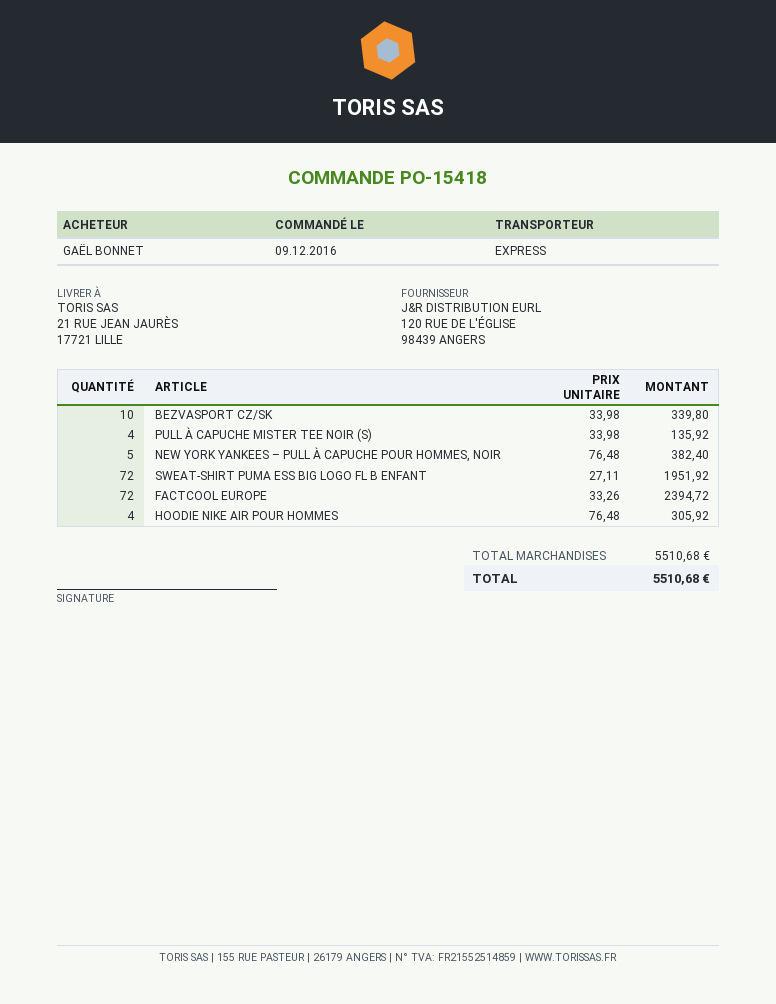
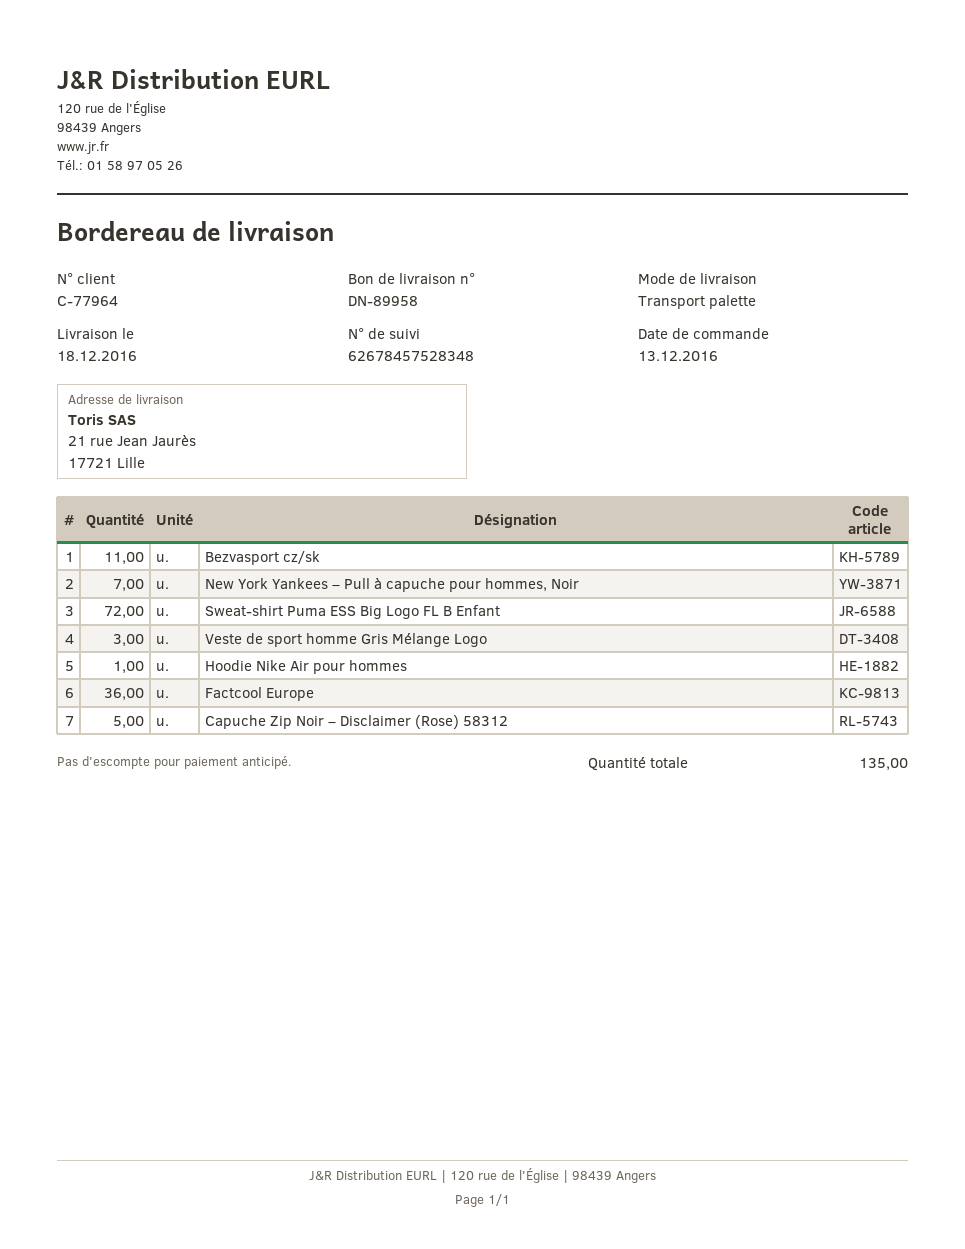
order date: 2016-12-09 -> 2016-12-13
shipping method: express -> pallet freight
BEZVASPORT CZ/SK: 10 -> 11
PULL À CAPUCHE MISTER TEE NOIR (S): 4 -> none
NEW YORK YANKEES – PULL À CAPUCHE POUR HOMMES, NOIR: 5 -> 7
FACTCOOL EUROPE: 72 -> 36
HOODIE NIKE AIR POUR HOMMES: 4 -> 1
Veste de sport homme Gris Mélange Logo: none -> 3
Capuche Zip Noir – Disclaimer (Rose) 58312: none -> 5

